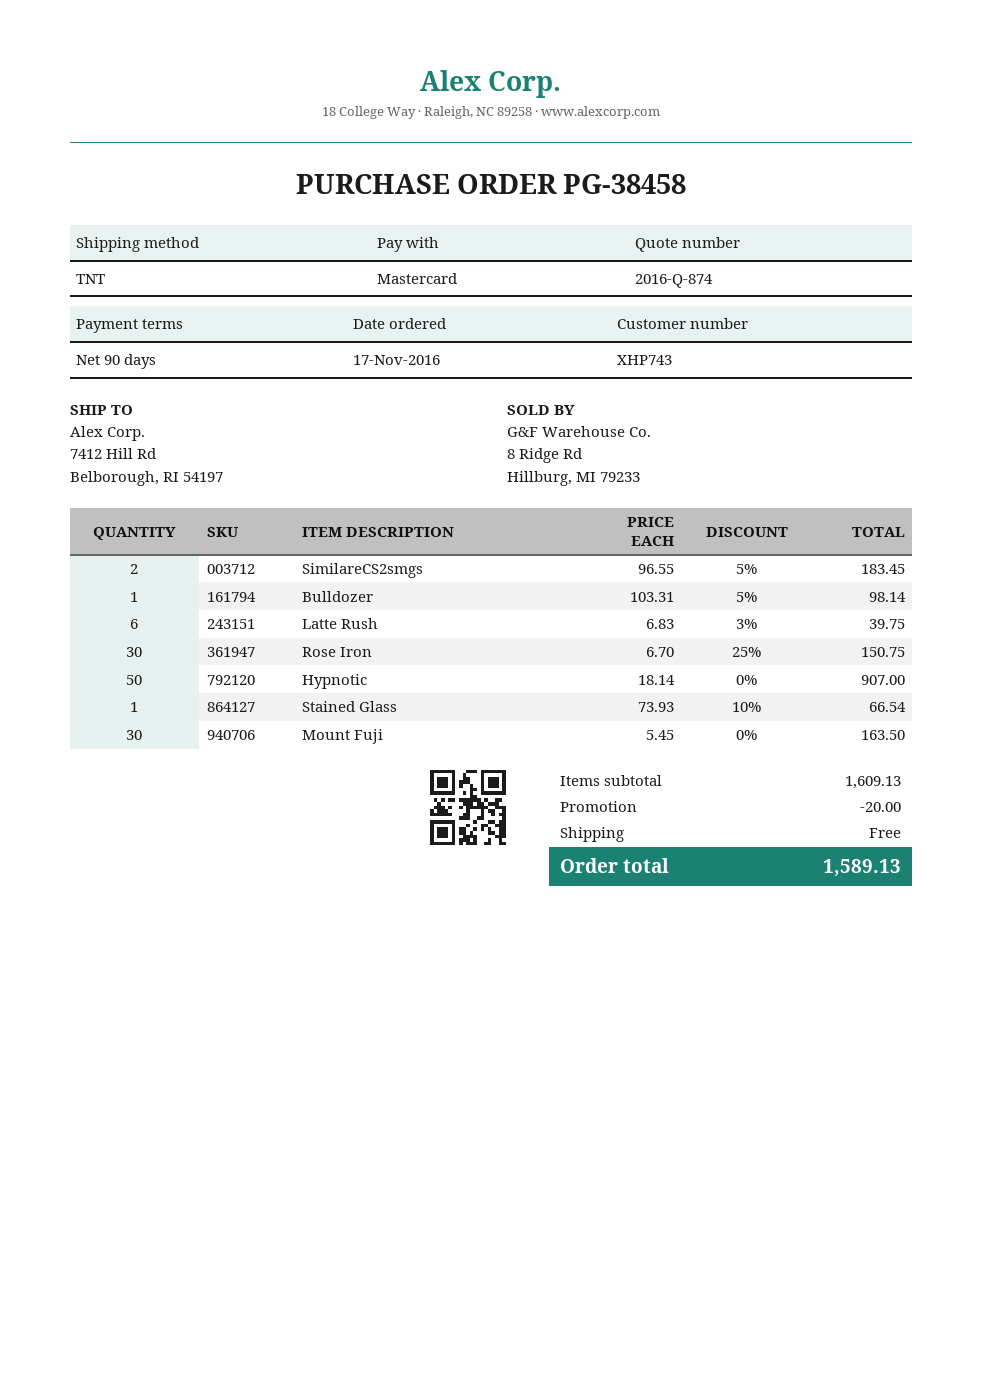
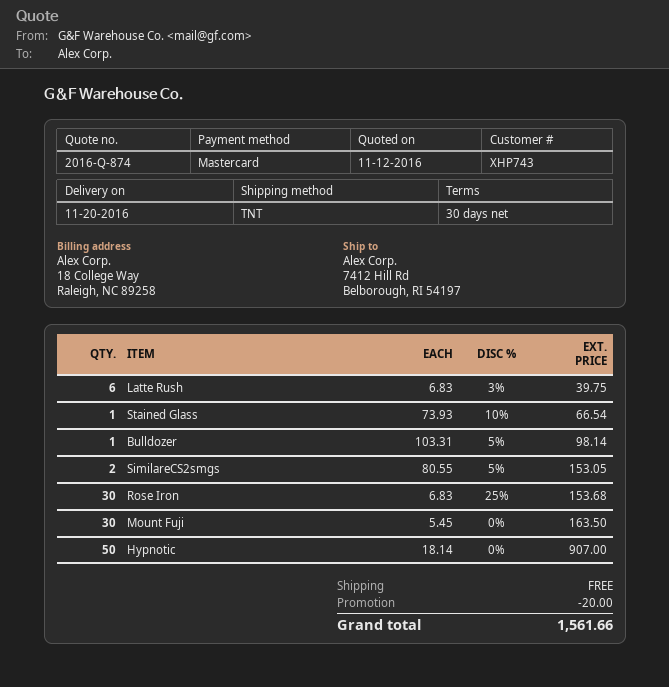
payment terms: 90 days -> 30 days
SimilareCS2smgs: 2 x 96.55 - 5% = 183.45 -> 2 x 80.55 - 5% = 153.05
Rose Iron: 30 x 6.70 - 25% = 150.75 -> 30 x 6.83 - 25% = 153.68
total: 1589.13 -> 1561.66

